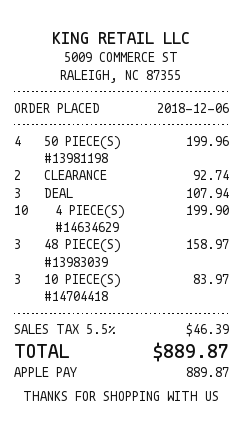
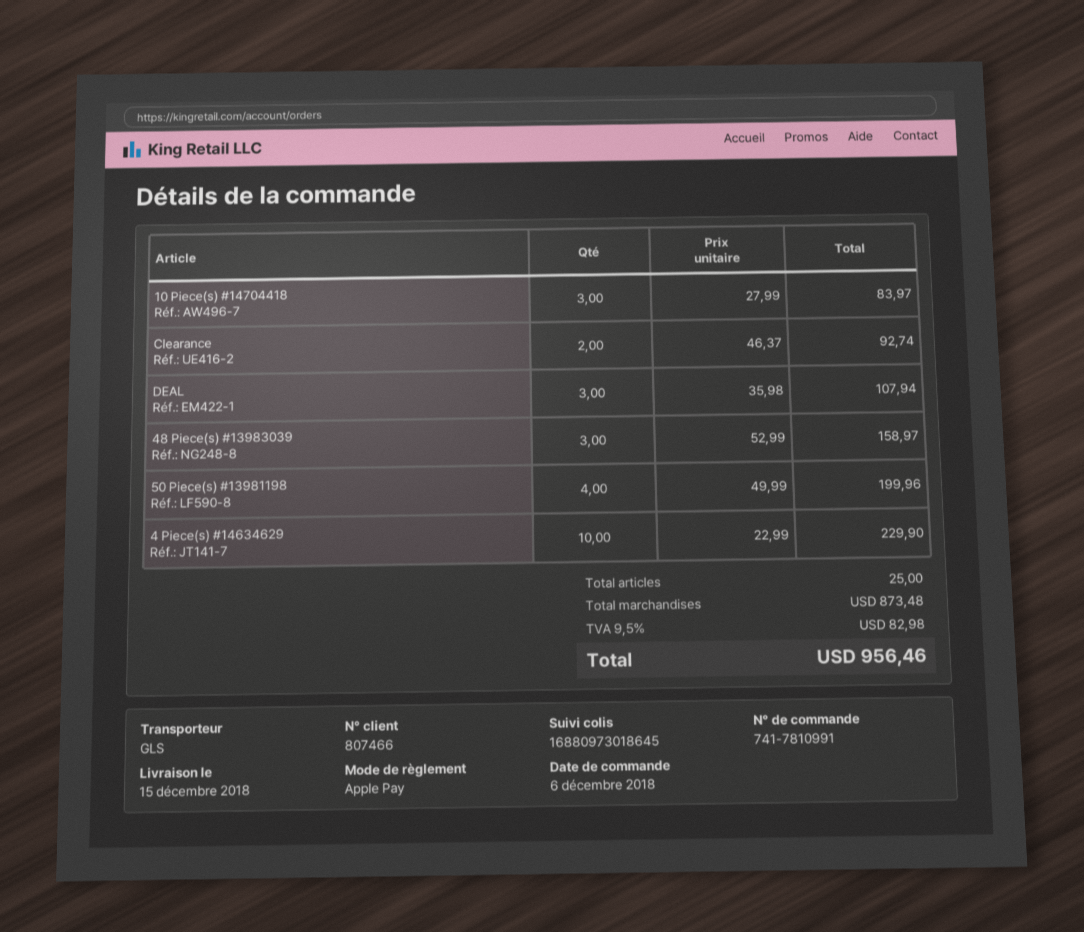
4 PIECE(S) #14634629: 10 for 199.90 -> 10 for 229.90
tax: 5.5% = 46.39 -> 9.5% = 82.98
total: 889.87 -> 956.46

